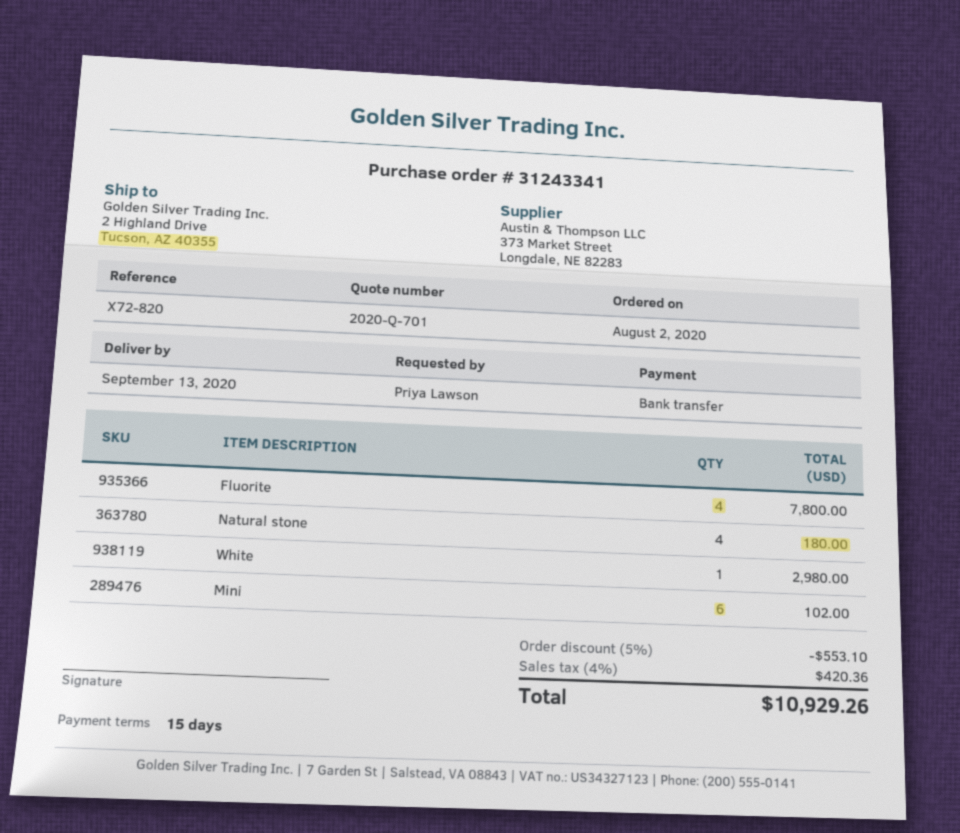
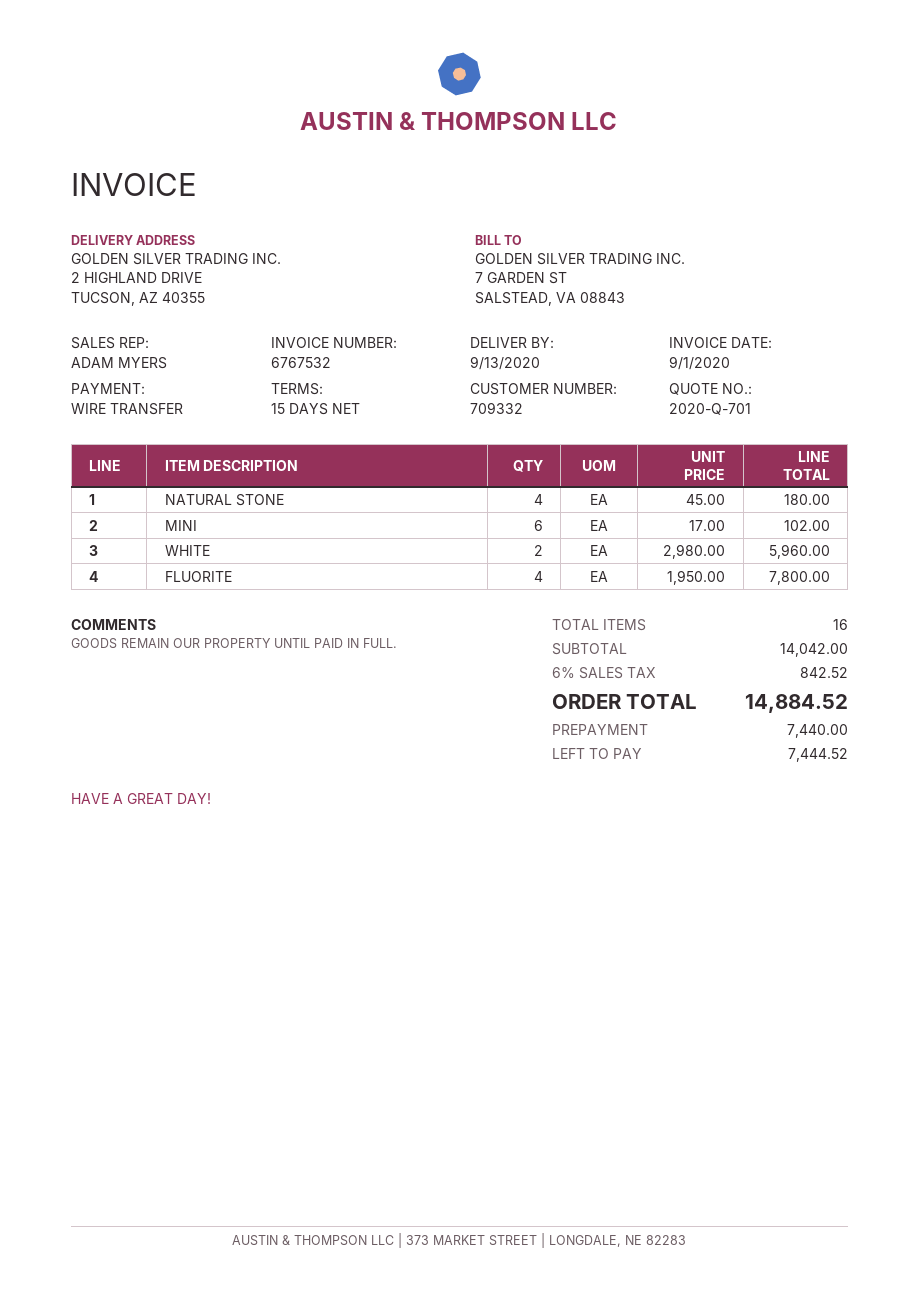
White: 1 for 2980.00 -> 2 for 5960.00
discount: 5% = 553.10 -> none
tax: 4% = 420.36 -> 6% = 842.52
total: 10929.26 -> 14884.52

